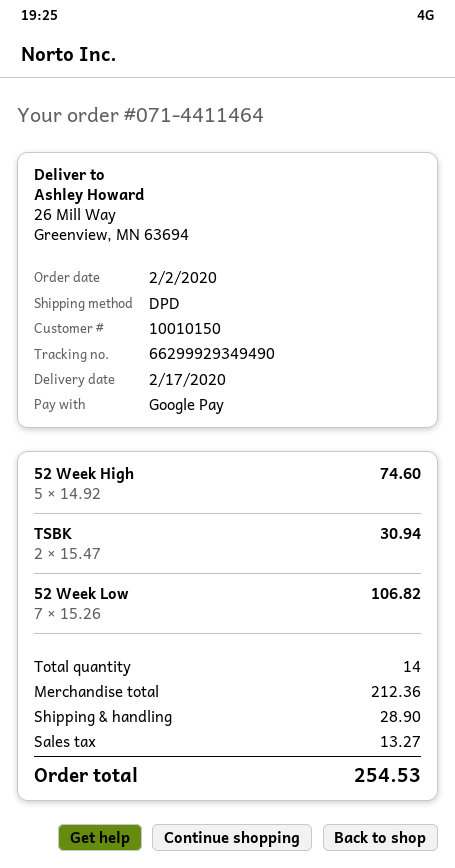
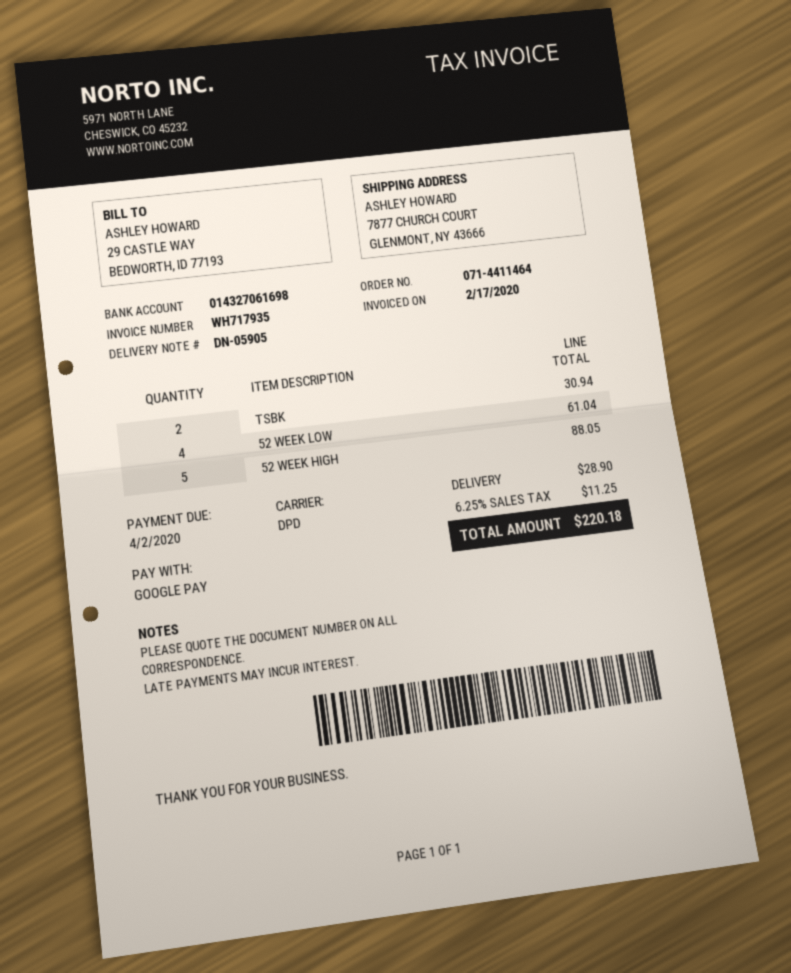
ship to: 26 Mill Way, Greenview, MN 63694 -> 7877 CHURCH COURT, GLENMONT, NY 43666
52 Week High: 5 for 74.60 -> 5 for 88.05
52 Week Low: 7 for 106.82 -> 4 for 61.04
tax: 13.27 -> 11.25
total: 254.53 -> 220.18

